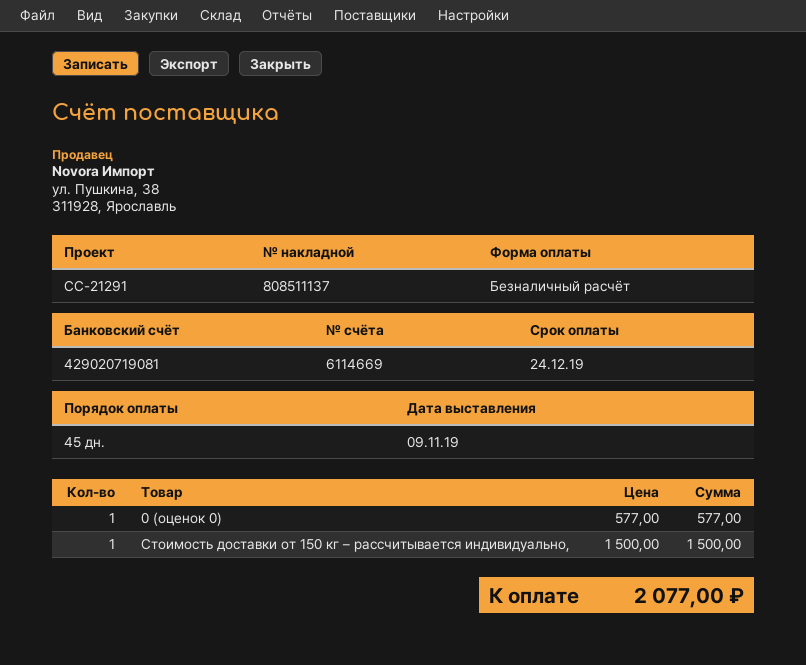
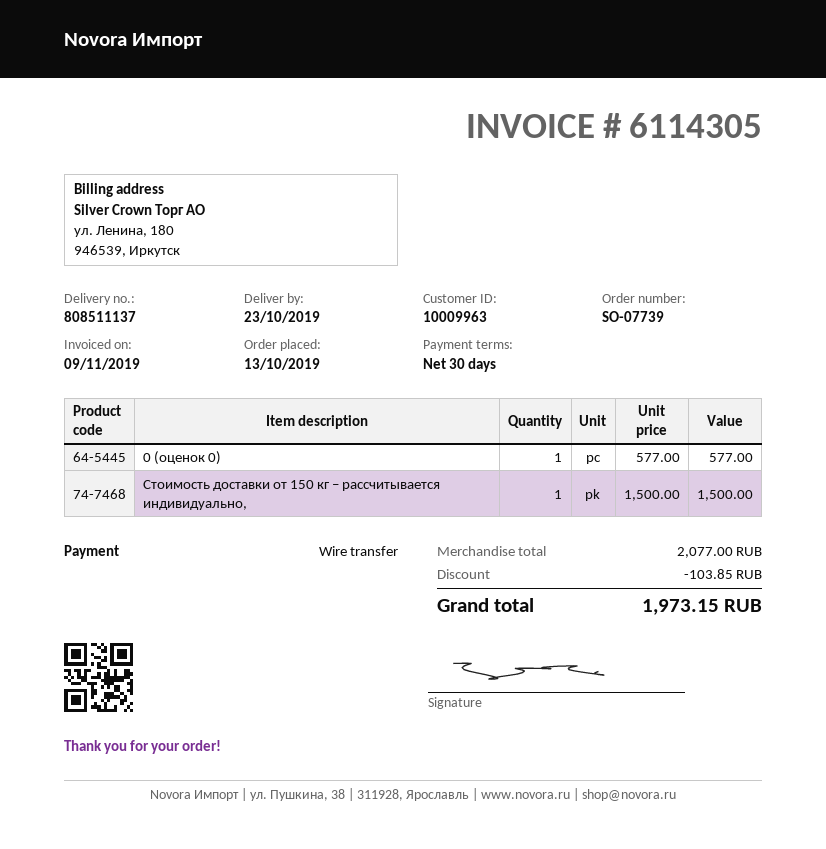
invoice number: 6114669 -> 6114305
payment terms: 45 days -> 30 days
discount: none -> 103.85
total: 2077.00 -> 1973.15

